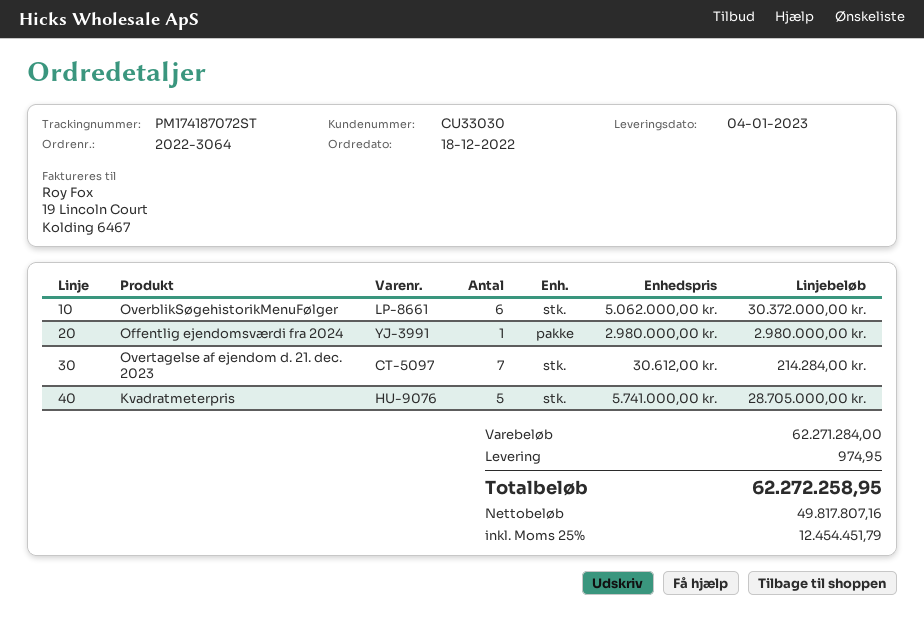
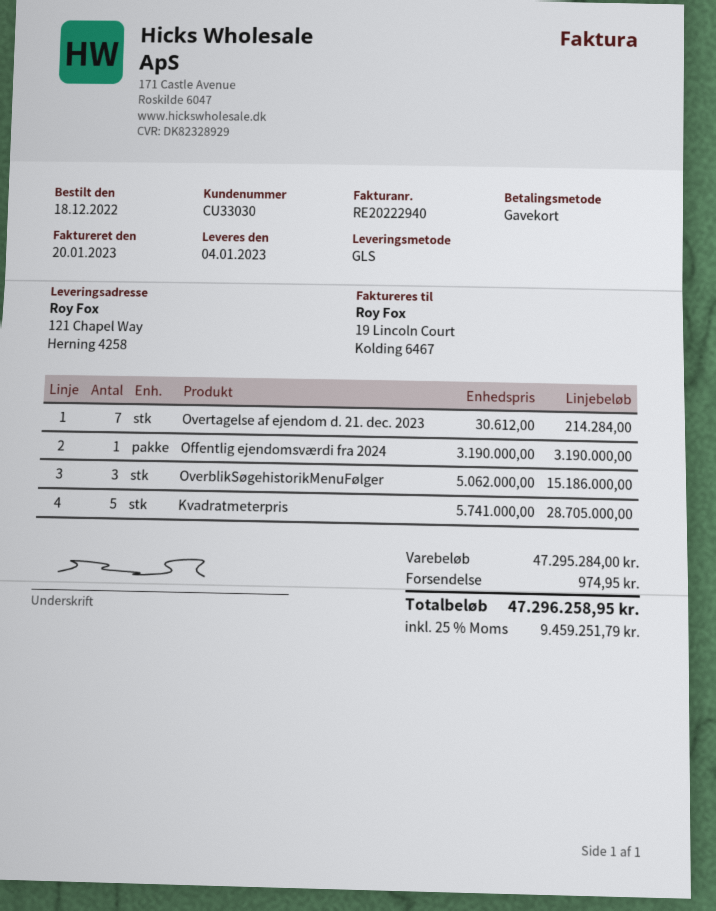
OverblikSøgehistorikMenuFølger: 6 x 5062000.00 = 30372000.00 -> 3 x 5062000.00 = 15186000.00
Offentlig ejendomsværdi fra 2024: 1 x 2980000.00 = 2980000.00 -> 1 x 3190000.00 = 3190000.00
subtotal: 62271284.00 -> 47295284.00
tax: 25% = 12454451.79 -> 25% = 9459251.79
total: 62272258.95 -> 47296258.95

